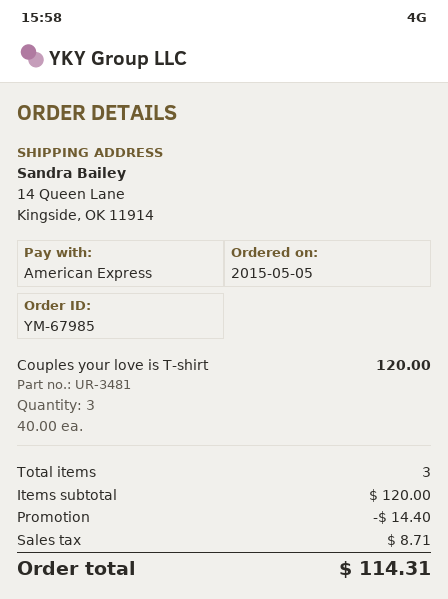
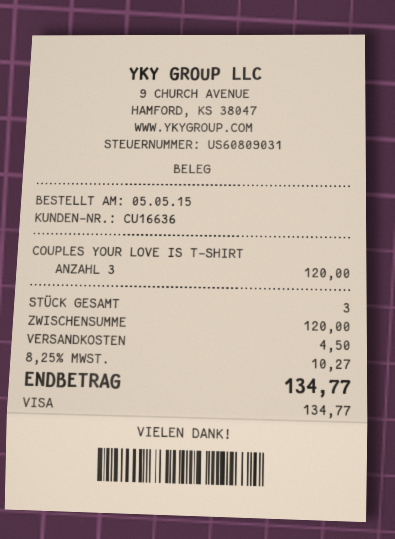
payment method: American Express -> Visa
discount: 14.40 -> none
shipping: none -> 4.50
tax: 8.71 -> 10.27
total: 114.31 -> 134.77

